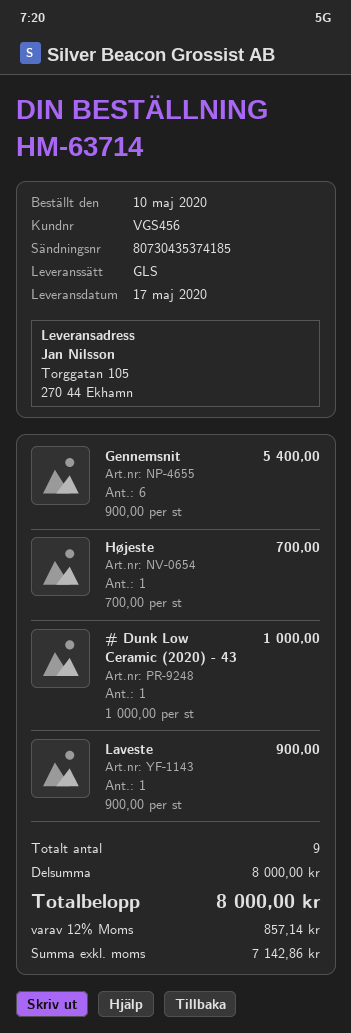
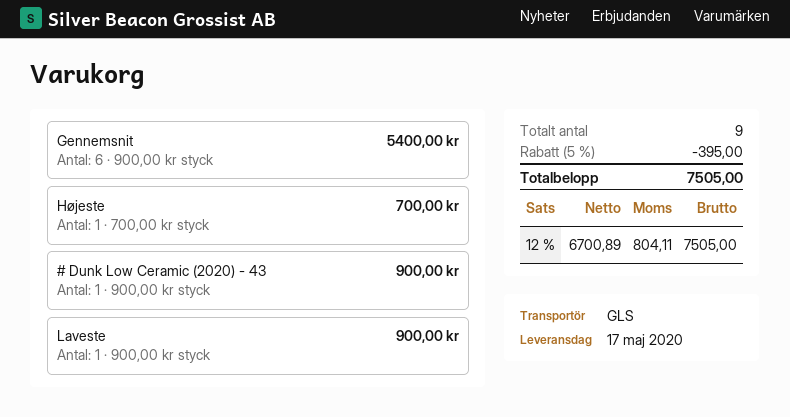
# Dunk Low Ceramic (2020) - 43: 1 x 1000.00 = 1000.00 -> 1 x 900.00 = 900.00
discount: none -> 5% = 395.00
net: 7142.86 -> 6700.89
tax: 12% = 857.14 -> 12% = 804.11
total: 8000.00 -> 7505.00

